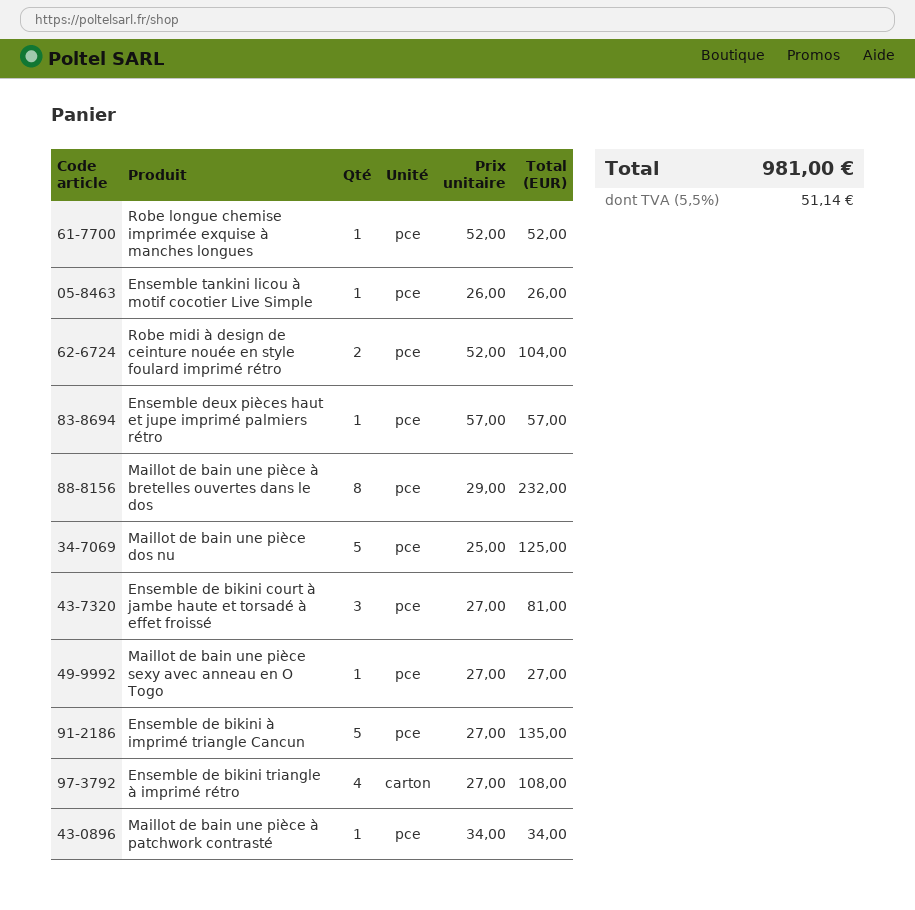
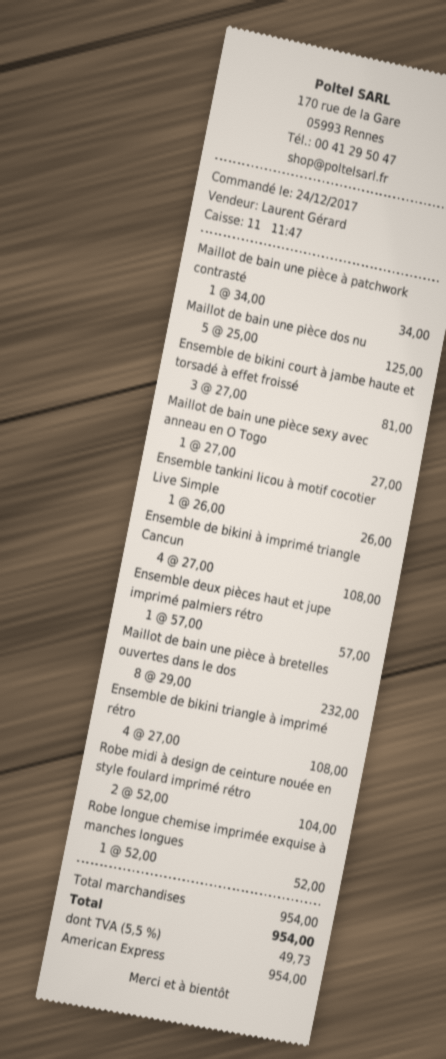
Ensemble de bikini à imprimé triangle Cancun: 5 x 27.00 = 135.00 -> 4 x 27.00 = 108.00
tax: 5.5% = 51.14 -> 5.5% = 49.73
total: 981.00 -> 954.00

